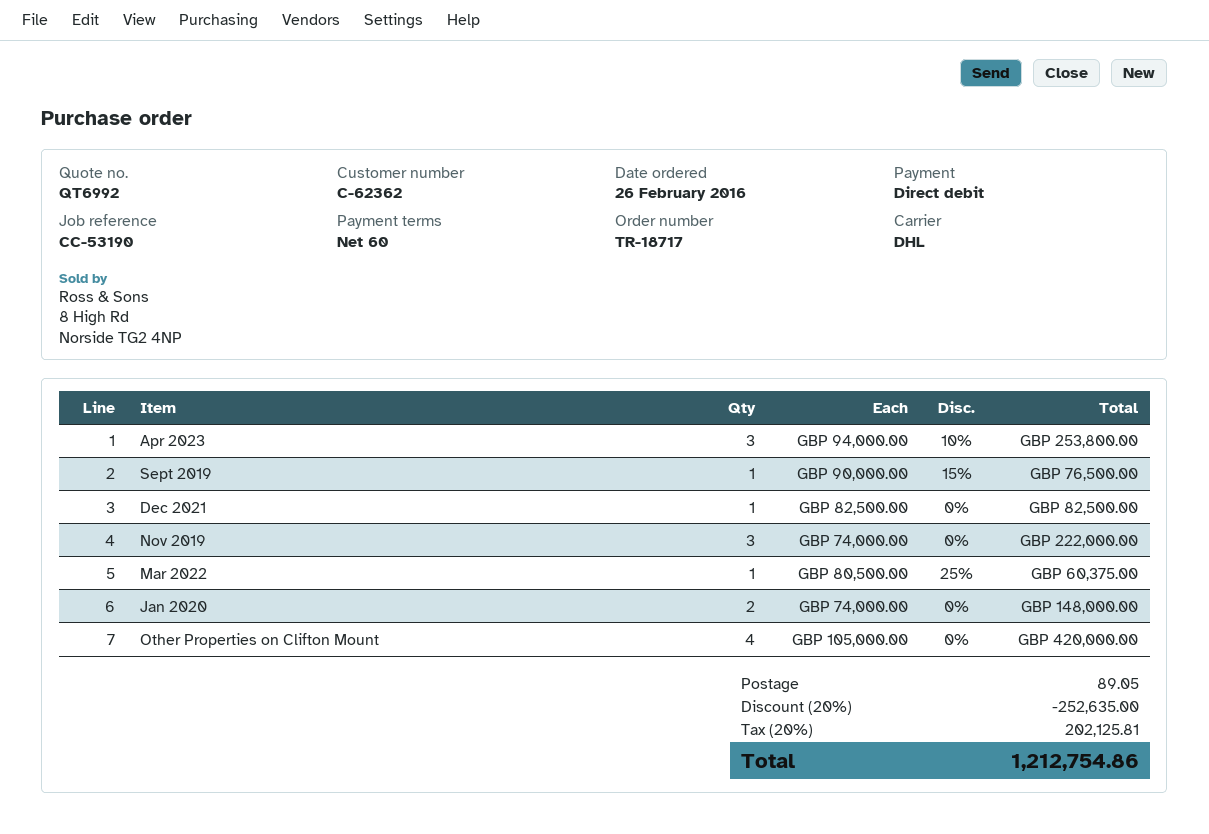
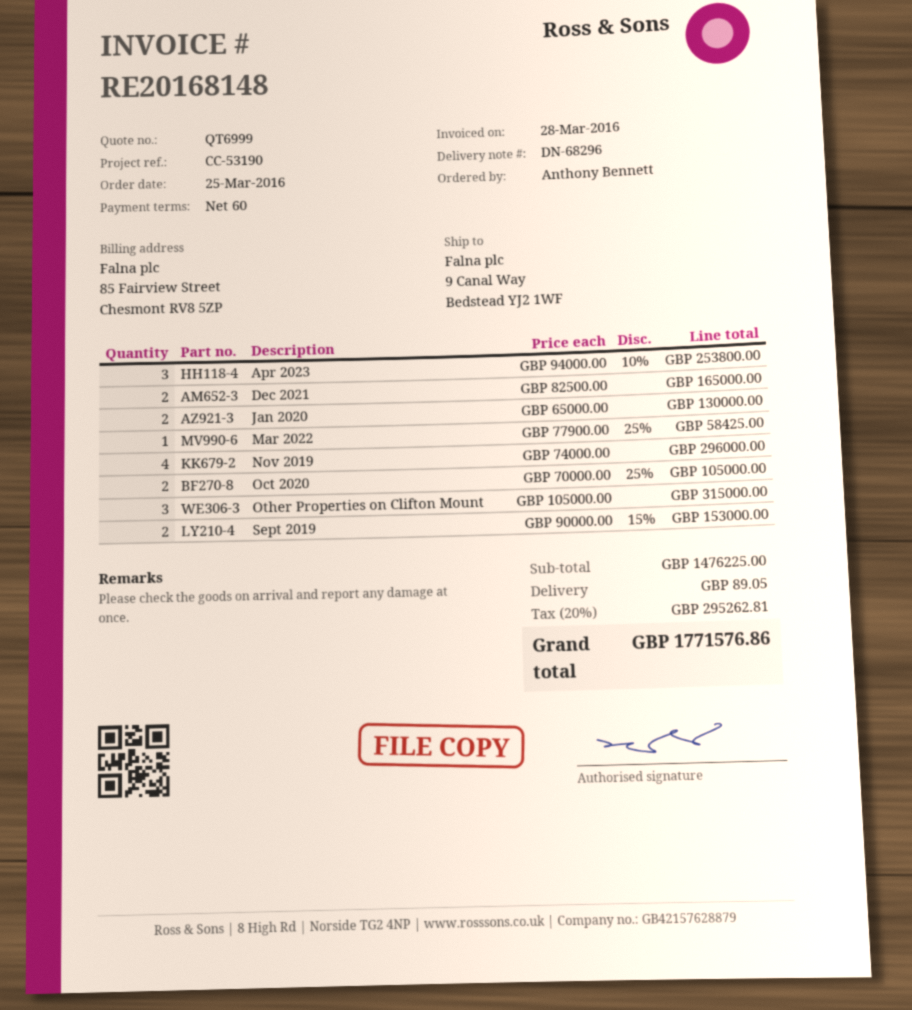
quote number: QT6992 -> QT6999
order date: 2016-02-26 -> 2016-03-25
Sept 2019: 1 x 90000.00 - 15% = 76500.00 -> 2 x 90000.00 - 15% = 153000.00
Dec 2021: 1 x 82500.00 = 82500.00 -> 2 x 82500.00 = 165000.00
Nov 2019: 3 x 74000.00 = 222000.00 -> 4 x 74000.00 = 296000.00
Mar 2022: 1 x 80500.00 - 25% = 60375.00 -> 1 x 77900.00 - 25% = 58425.00
Jan 2020: 2 x 74000.00 = 148000.00 -> 2 x 65000.00 = 130000.00
Other Properties on Clifton Mount: 4 x 105000.00 = 420000.00 -> 3 x 105000.00 = 315000.00
Oct 2020: none -> 2 x 70000.00 - 25% = 105000.00
discount: 20% = 252635.00 -> none
tax: 20% = 202125.81 -> 20% = 295262.81
total: 1212754.86 -> 1771576.86

